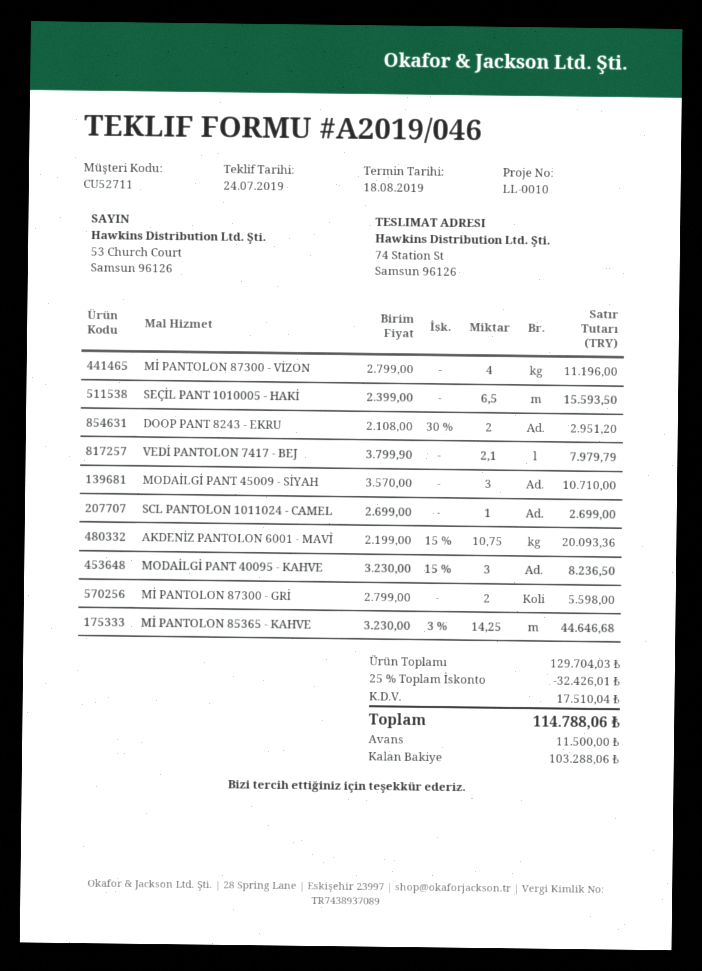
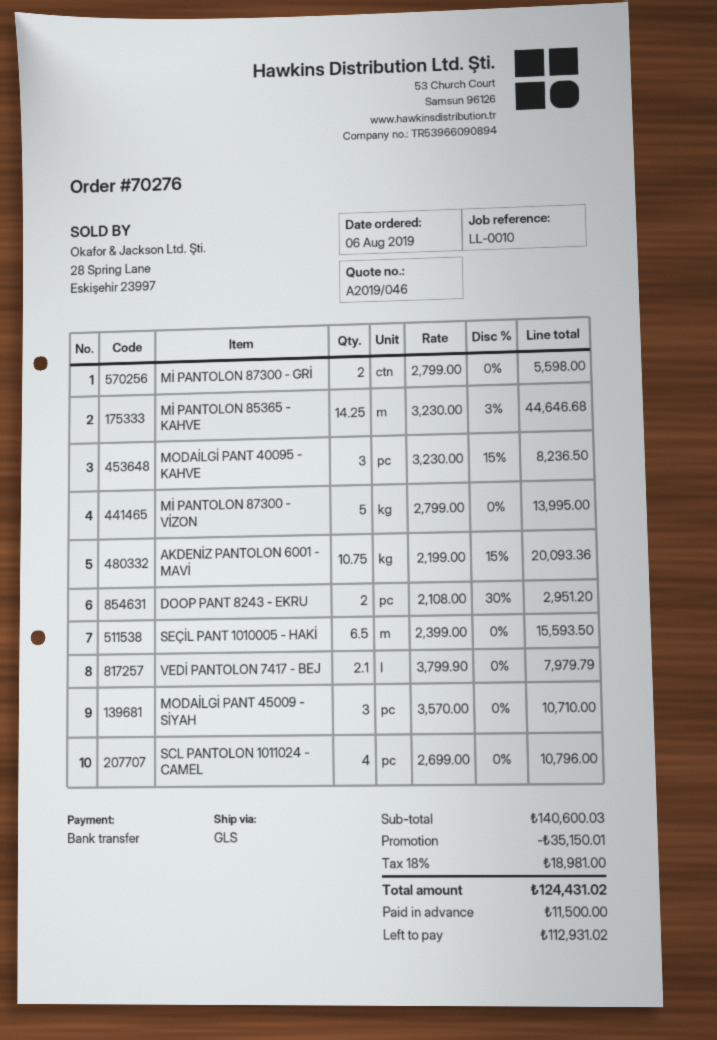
Mİ PANTOLON 87300 - VİZON: 4 x 2799.00 = 11196.00 -> 5 x 2799.00 = 13995.00
SCL PANTOLON 1011024 - CAMEL: 1 x 2699.00 = 2699.00 -> 4 x 2699.00 = 10796.00
subtotal: 129704.03 -> 140600.03
discount: 32426.01 -> 35150.01
tax: 17510.04 -> 18981.00
total: 114788.06 -> 124431.02
balance: 103288.06 -> 112931.02

